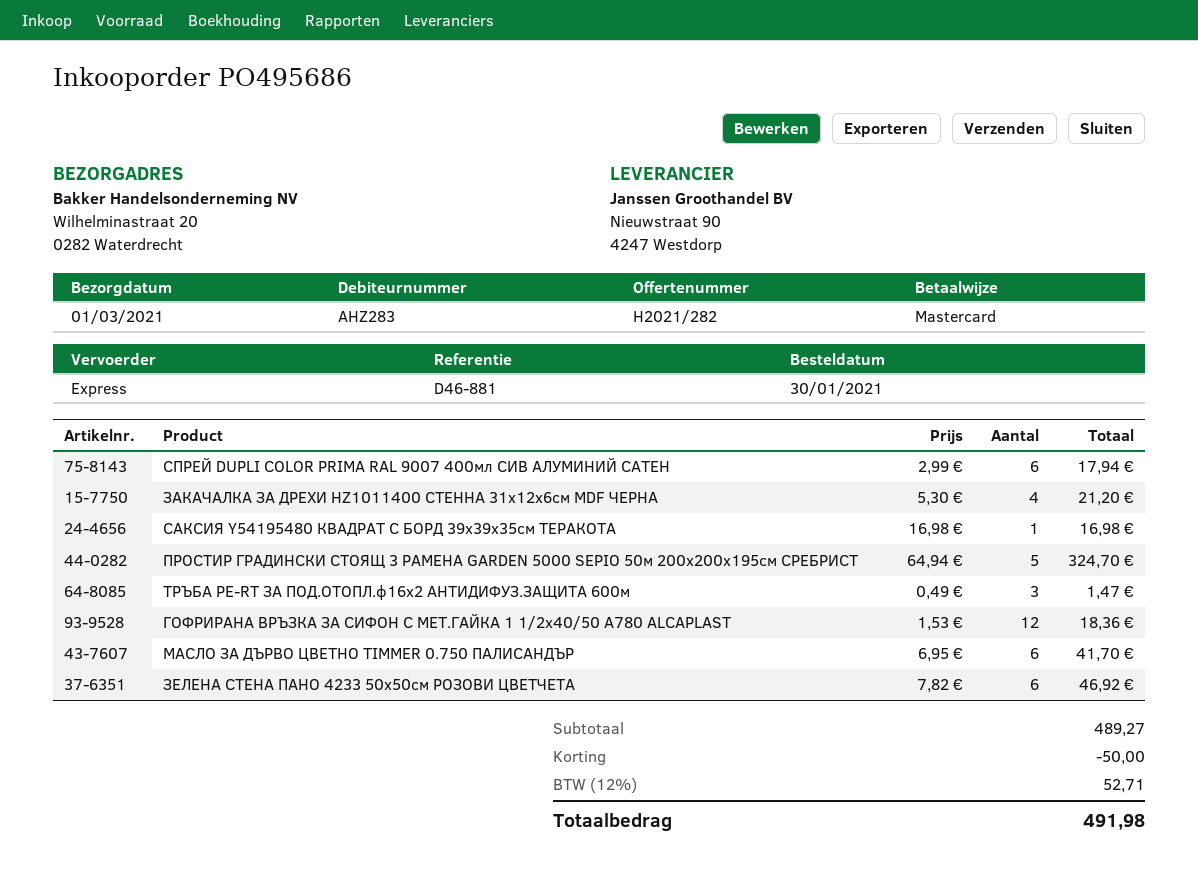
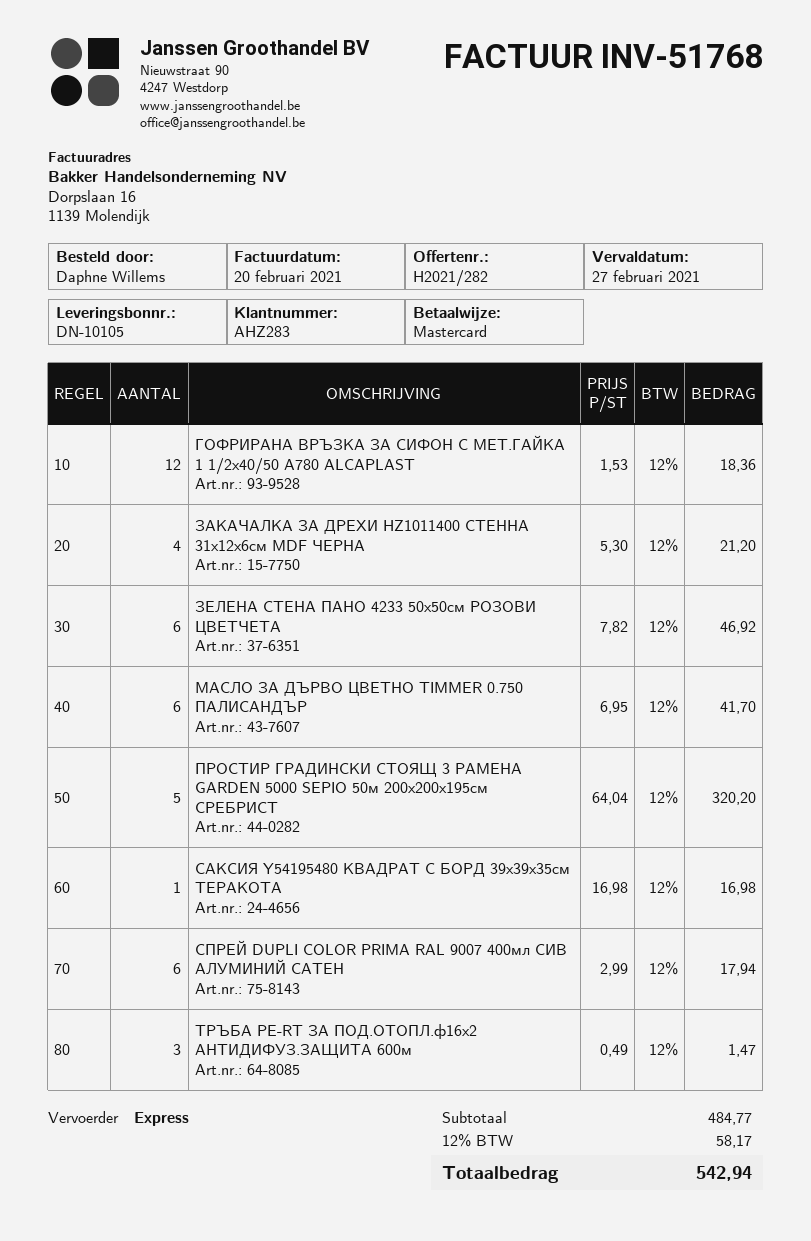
ПРОСТИР ГРАДИНСКИ СТОЯЩ 3 РАМЕНА GARDEN 5000 SEPIO 50м 200х200х195см СРЕБРИСТ: 5 x 64.94 = 324.70 -> 5 x 64.04 = 320.20
subtotal: 489.27 -> 484.77
discount: 50.00 -> none
tax: 12% = 52.71 -> 12% = 58.17
total: 491.98 -> 542.94

